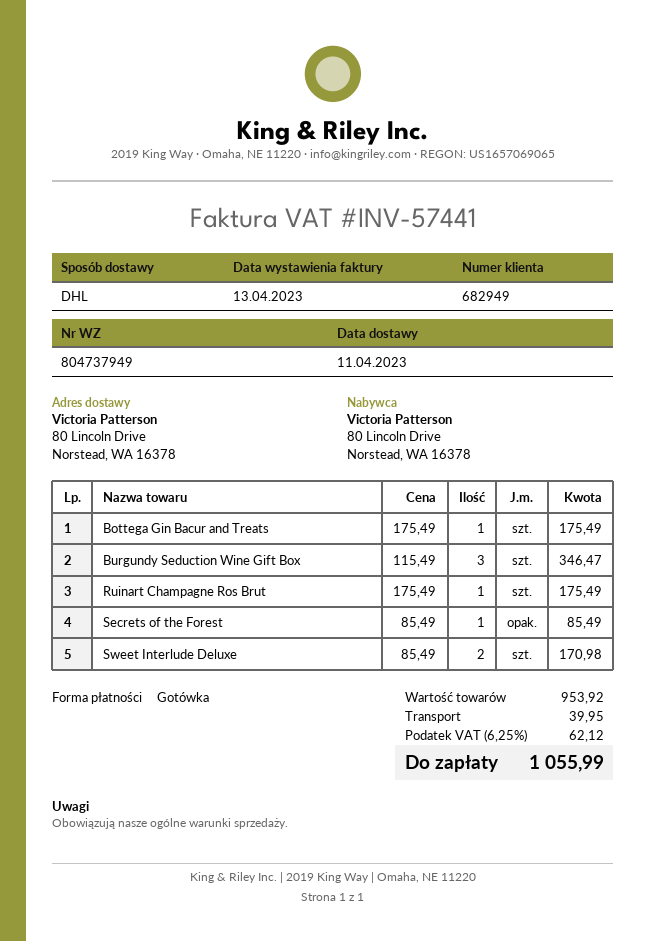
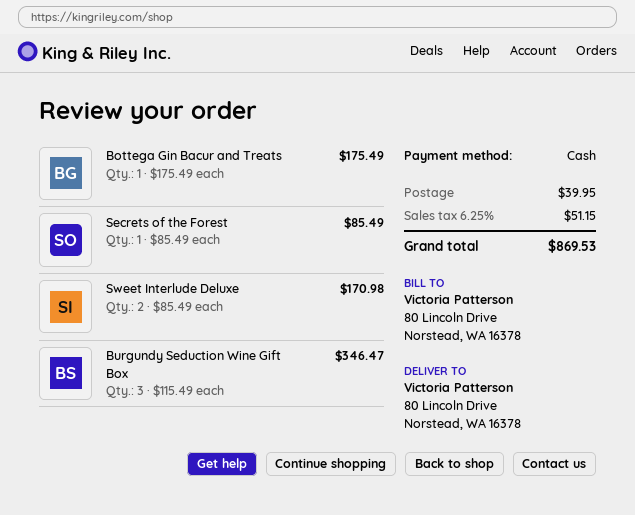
Ruinart Champagne Ros Brut: 1 x 175.49 = 175.49 -> none
tax: 6.25% = 62.12 -> 6.25% = 51.15
total: 1055.99 -> 869.53

